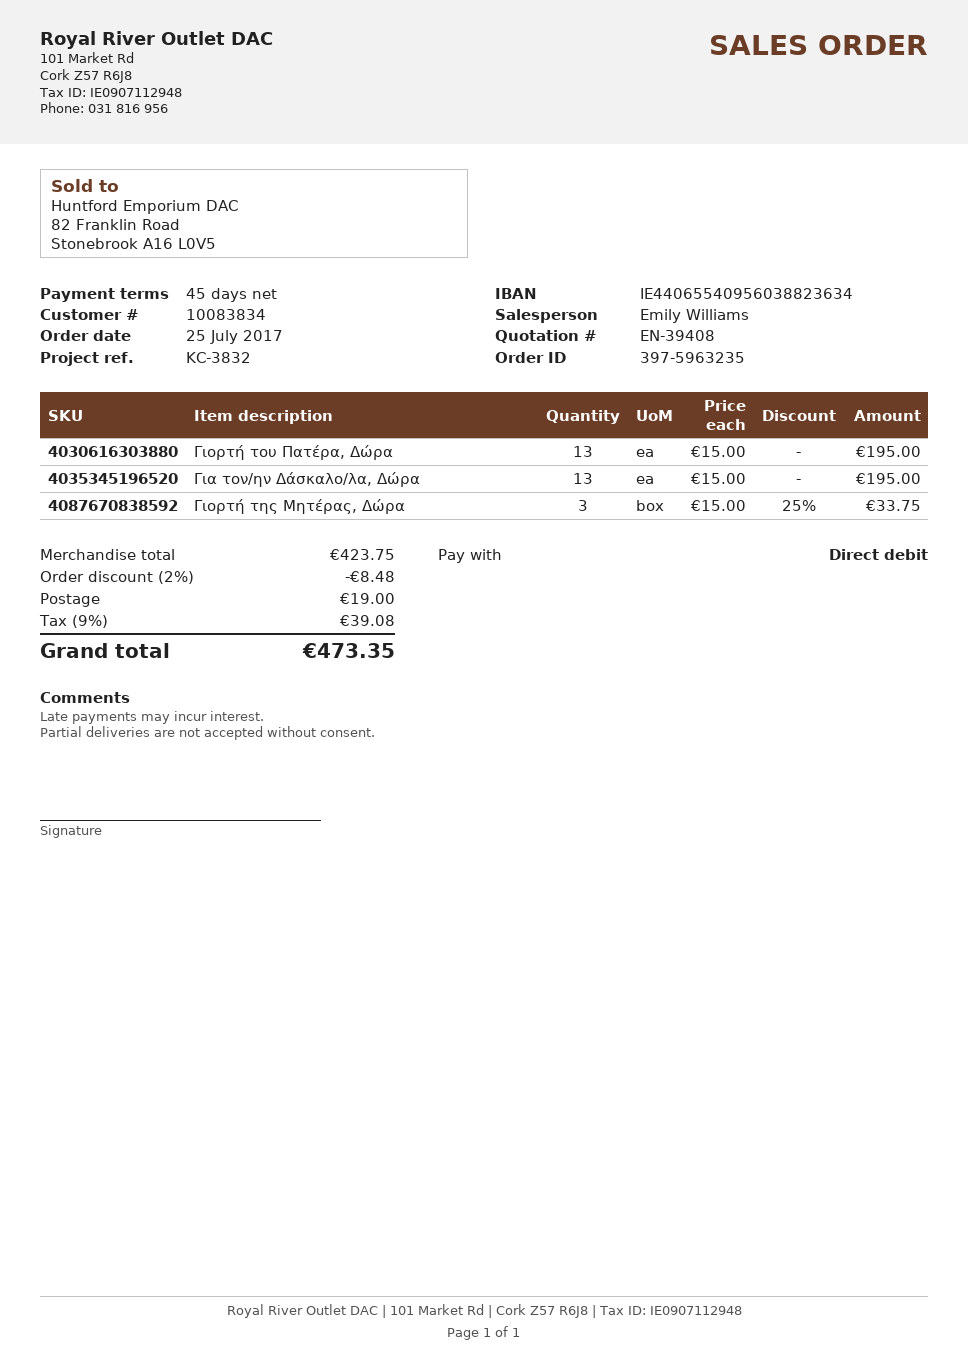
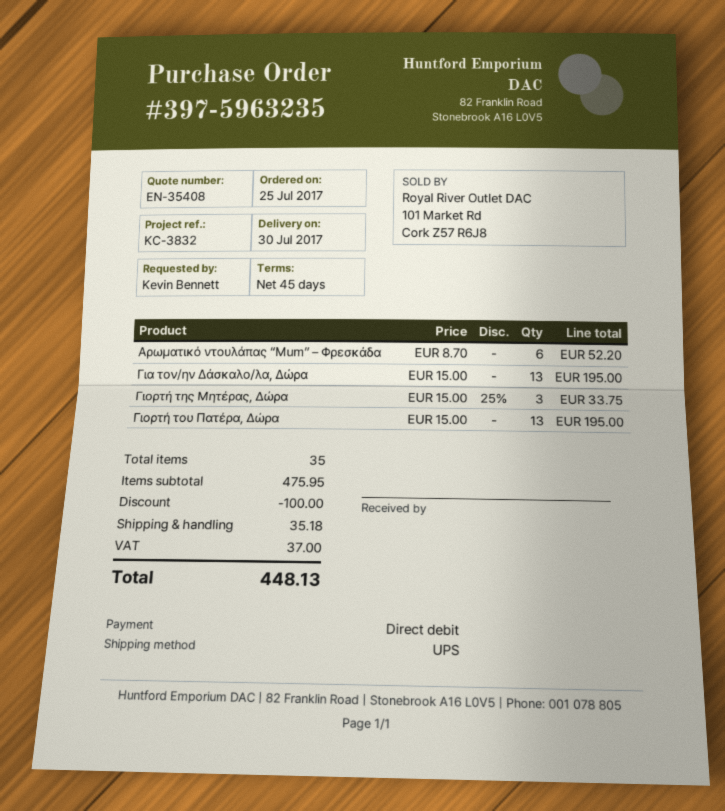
quote number: EN-39408 -> EN-35408
Αρωματικό ντουλάπας “Mum” – Φρεσκάδα: none -> 6 x 8.70 = 52.20
subtotal: 423.75 -> 475.95
discount: 8.48 -> 100.00
shipping: 19.00 -> 35.18
tax: 39.08 -> 37.00
total: 473.35 -> 448.13

